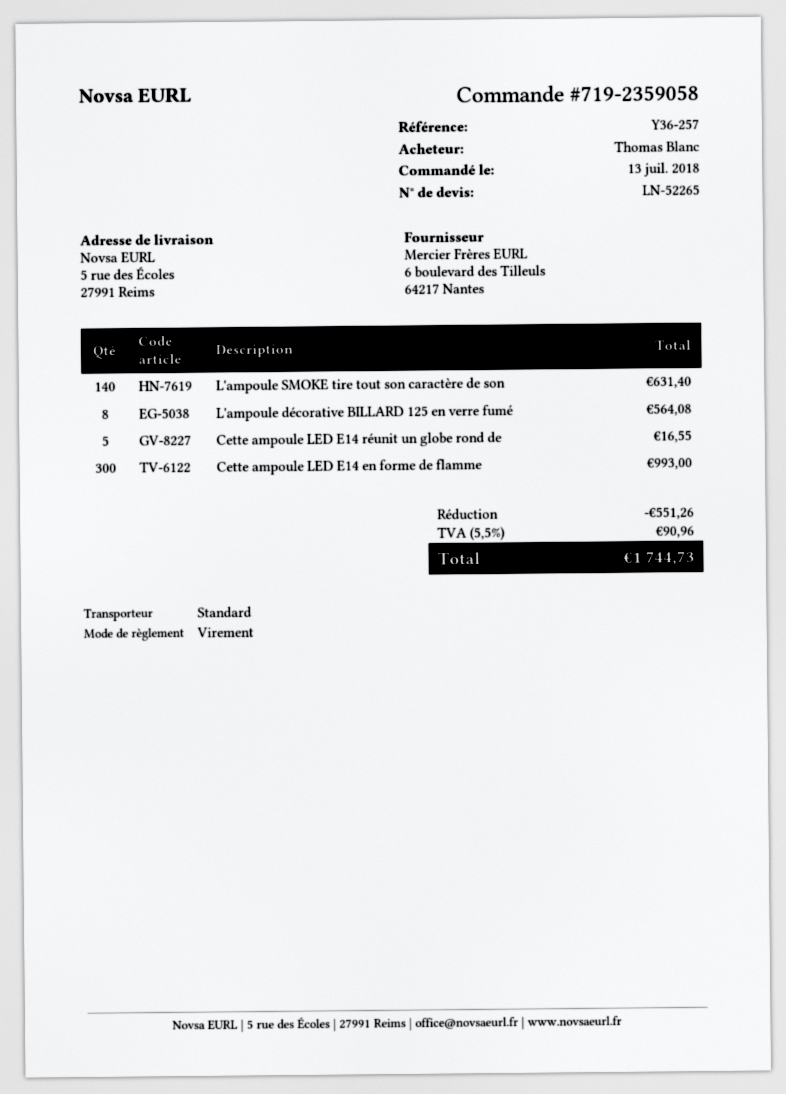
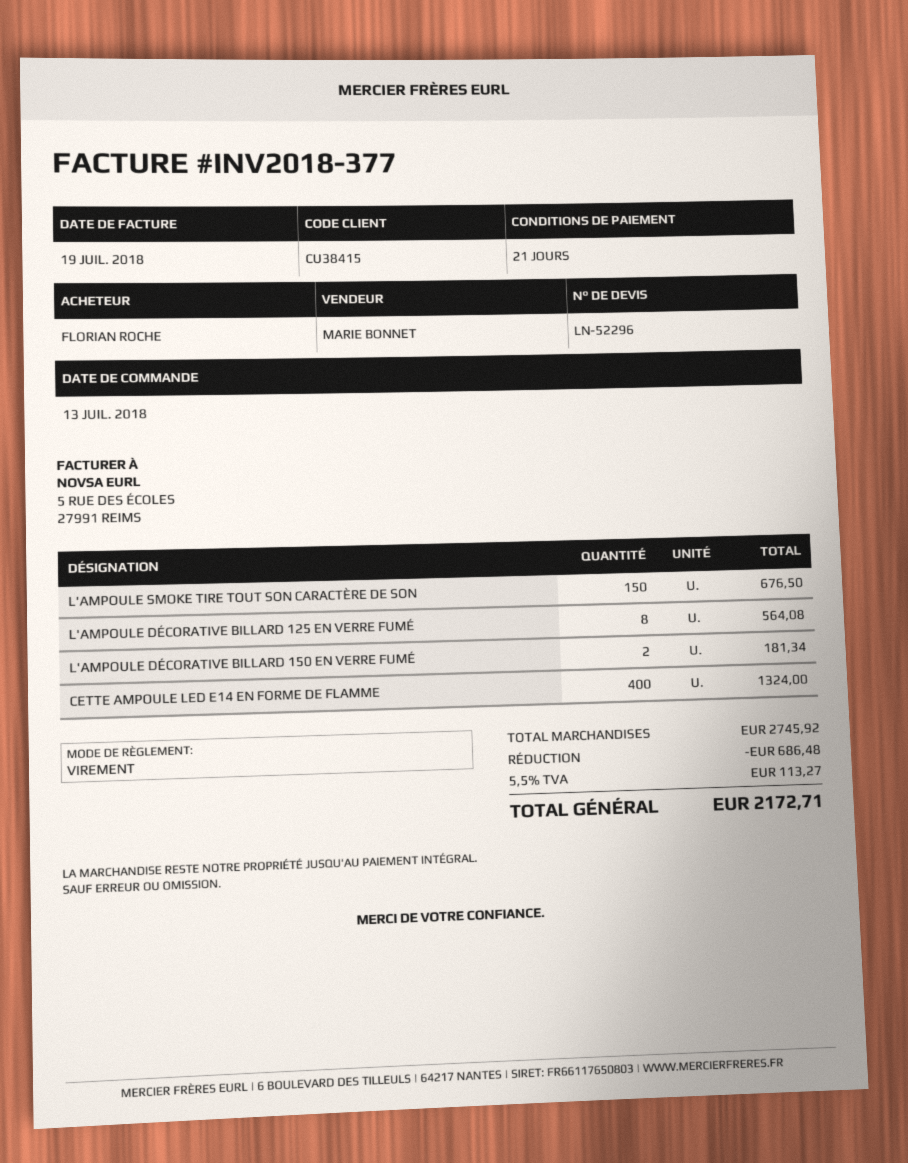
quote number: LN-52265 -> LN-52296
ordered by: Thomas Blanc -> FLORIAN ROCHE
L'ampoule SMOKE tire tout son caractère de son: 140 for 631.40 -> 150 for 676.50
Cette ampoule LED E14 réunit un globe rond de: 5 for 16.55 -> none
Cette ampoule LED E14 en forme de flamme: 300 for 993.00 -> 400 for 1324.00
L'AMPOULE DÉCORATIVE BILLARD 150 EN VERRE FUMÉ: none -> 2 for 181.34
discount: 551.26 -> 686.48
tax: 5.5% = 90.96 -> 5.5% = 113.27
total: 1744.73 -> 2172.71

